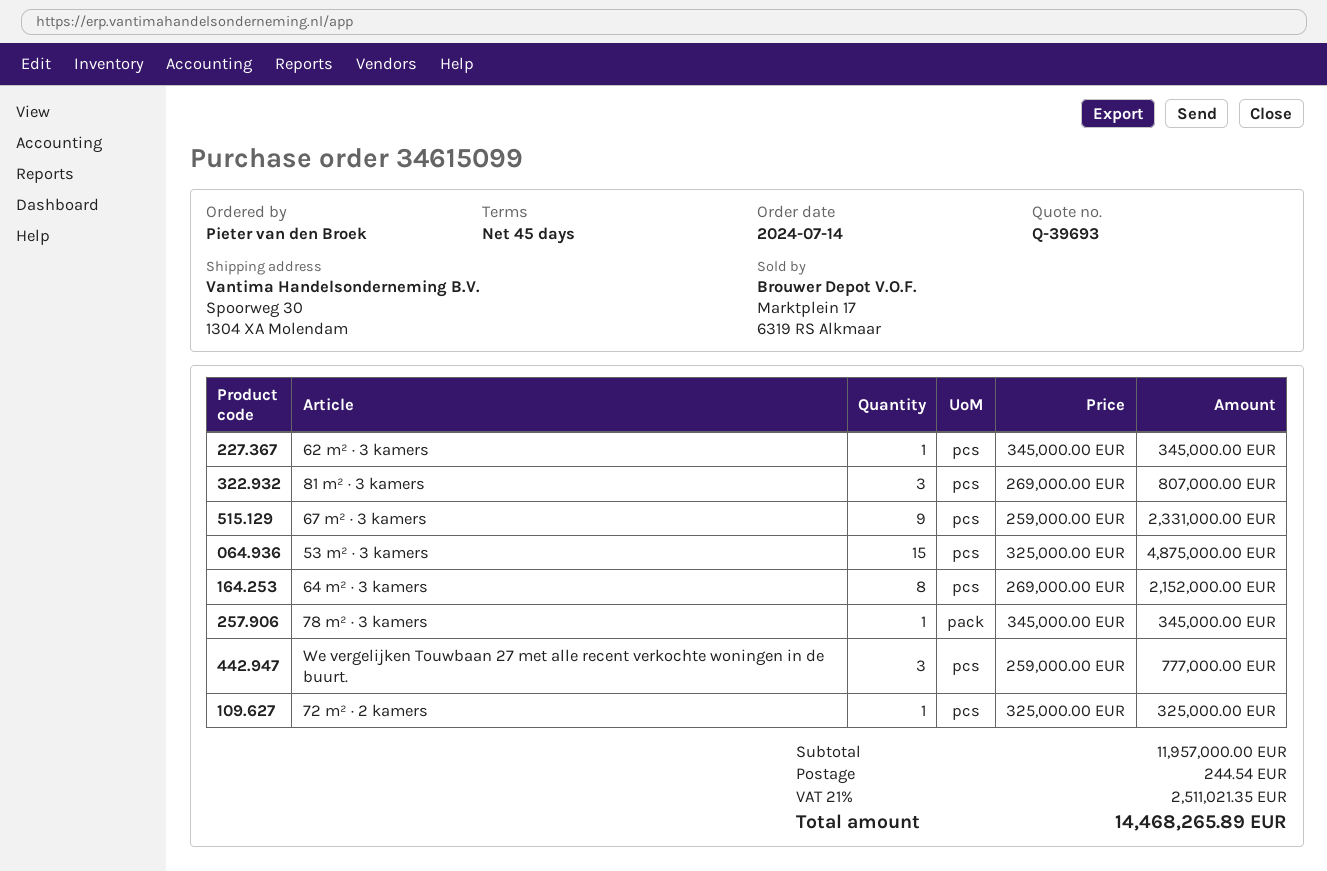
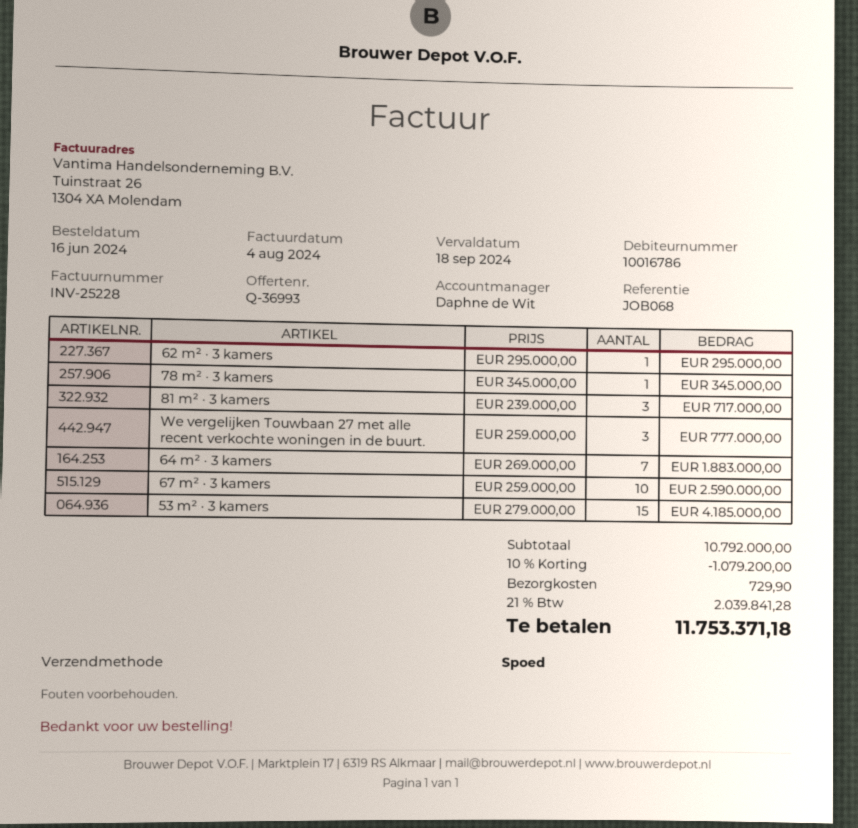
quote number: Q-39693 -> Q-36993
order date: 2024-07-14 -> 2024-06-16
62 m² · 3 kamers: 1 x 345000.00 = 345000.00 -> 1 x 295000.00 = 295000.00
81 m² · 3 kamers: 3 x 269000.00 = 807000.00 -> 3 x 239000.00 = 717000.00
67 m² · 3 kamers: 9 x 259000.00 = 2331000.00 -> 10 x 259000.00 = 2590000.00
53 m² · 3 kamers: 15 x 325000.00 = 4875000.00 -> 15 x 279000.00 = 4185000.00
64 m² · 3 kamers: 8 x 269000.00 = 2152000.00 -> 7 x 269000.00 = 1883000.00
72 m² · 2 kamers: 1 x 325000.00 = 325000.00 -> none
subtotal: 11957000.00 -> 10792000.00
discount: none -> 10% = 1079200.00
shipping: 244.54 -> 729.90
tax: 21% = 2511021.35 -> 21% = 2039841.28
total: 14468265.89 -> 11753371.18

